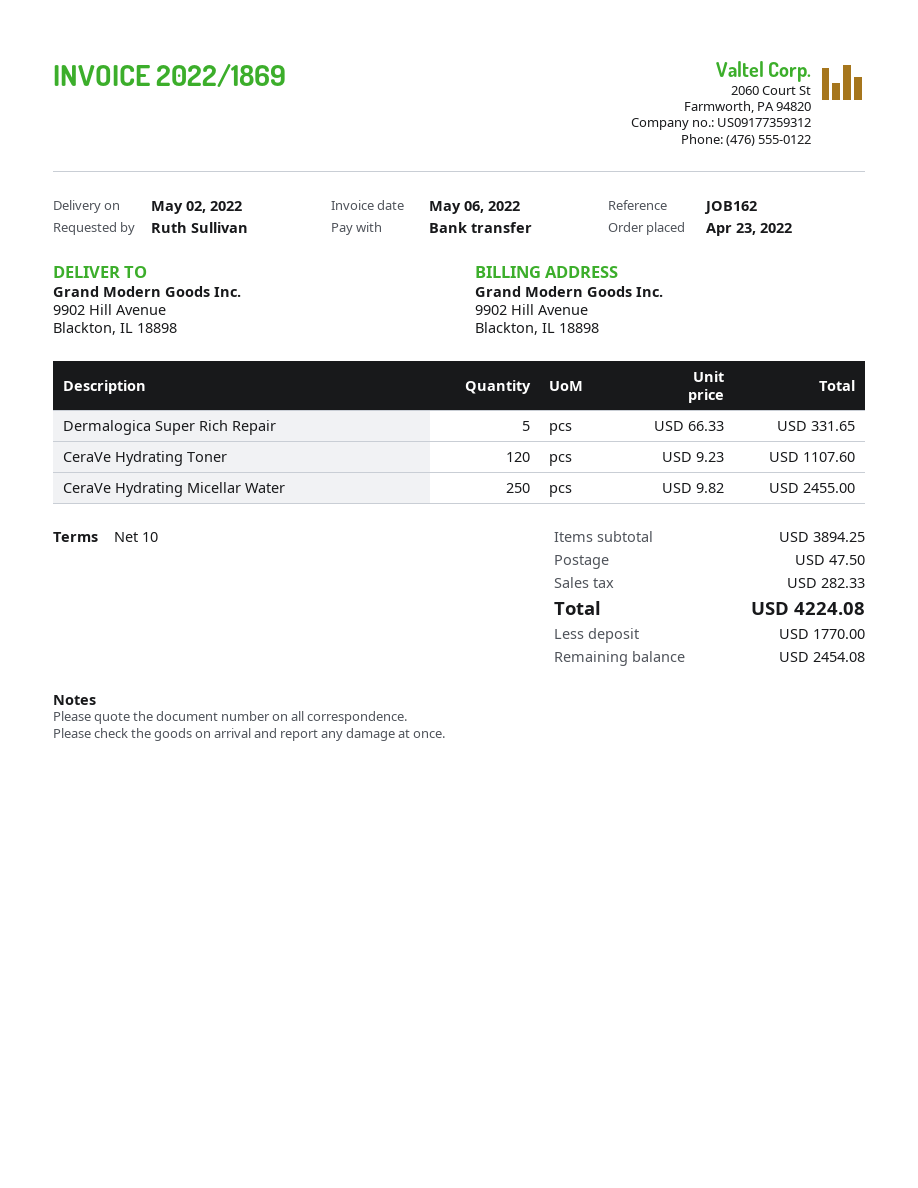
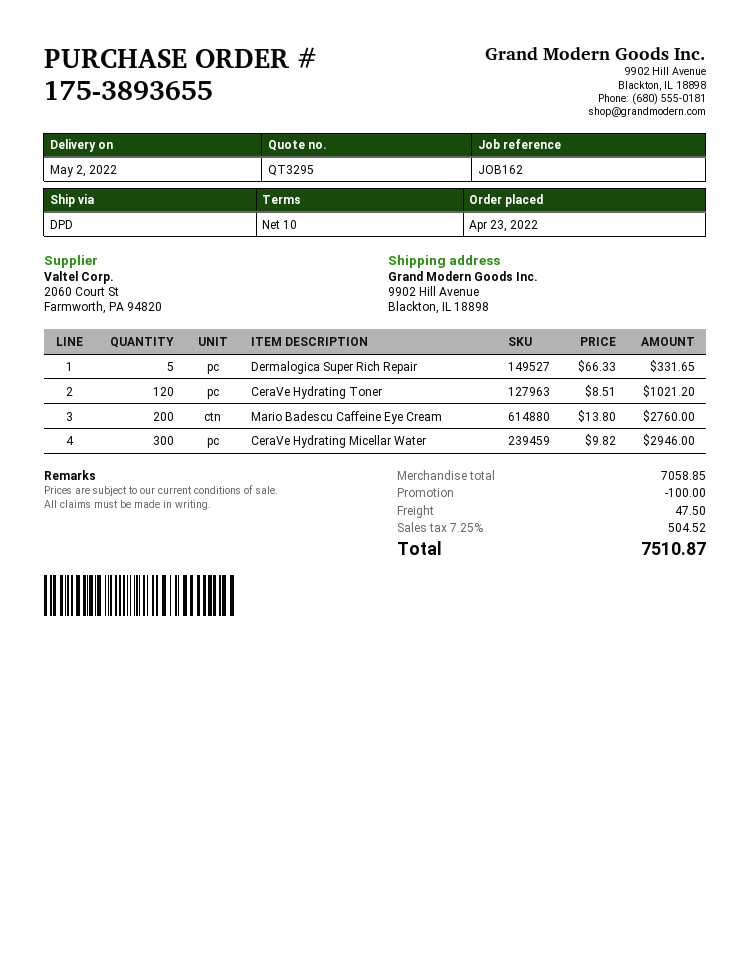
CeraVe Hydrating Toner: 120 x 9.23 = 1107.60 -> 120 x 8.51 = 1021.20
CeraVe Hydrating Micellar Water: 250 x 9.82 = 2455.00 -> 300 x 9.82 = 2946.00
Mario Badescu Caffeine Eye Cream: none -> 200 x 13.80 = 2760.00
subtotal: 3894.25 -> 7058.85
discount: none -> 100.00
tax: 282.33 -> 504.52
total: 4224.08 -> 7510.87

